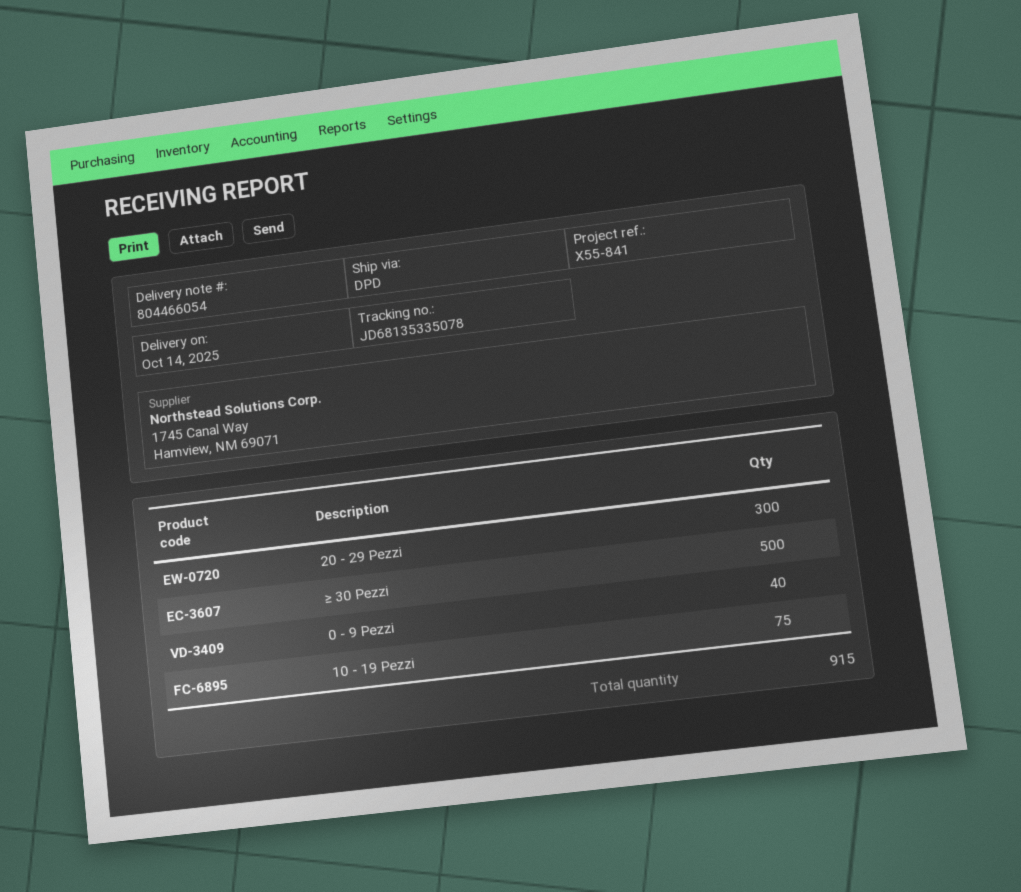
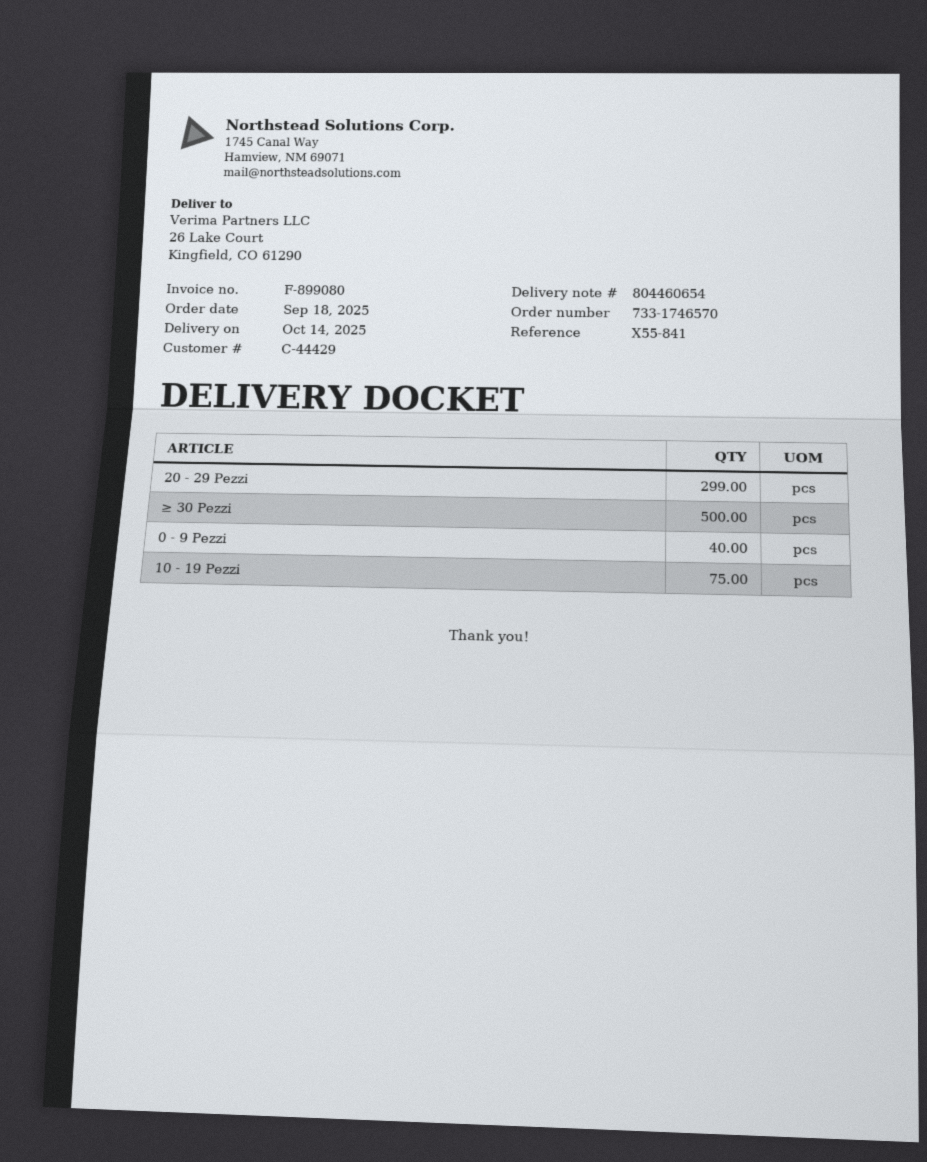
delivery note number: 804466054 -> 804460654
20 - 29 Pezzi: 300 -> 299

